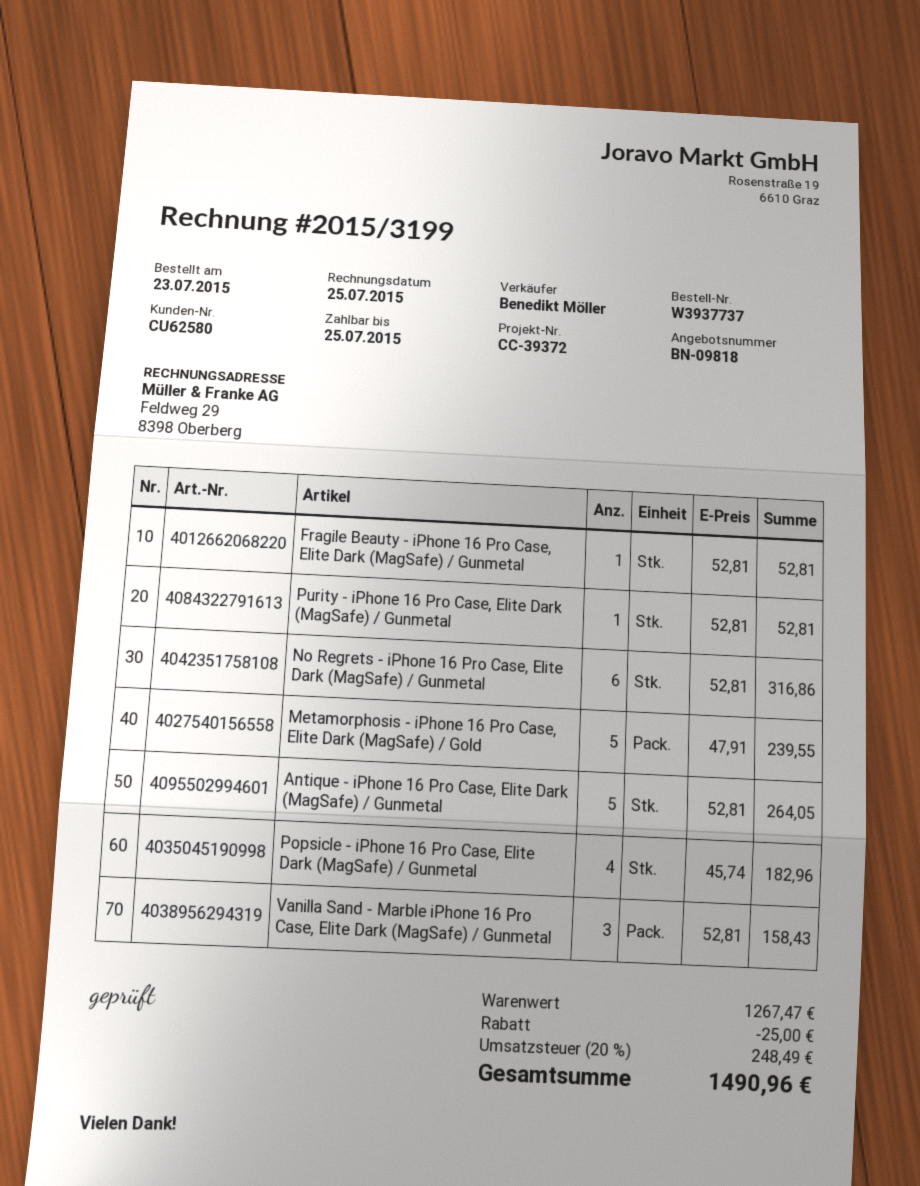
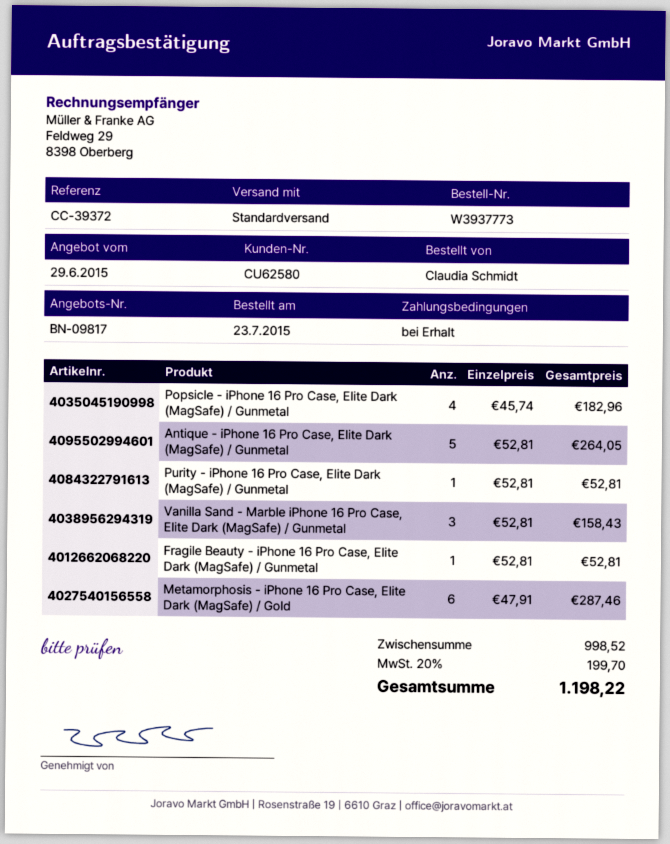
quote number: BN-09818 -> BN-09817
order number: W3937737 -> W3937773
No Regrets - iPhone 16 Pro Case, Elite Dark (MagSafe) / Gunmetal: 6 x 52.81 = 316.86 -> none
Metamorphosis - iPhone 16 Pro Case, Elite Dark (MagSafe) / Gold: 5 x 47.91 = 239.55 -> 6 x 47.91 = 287.46
subtotal: 1267.47 -> 998.52
discount: 25.00 -> none
tax: 20% = 248.49 -> 20% = 199.70
total: 1490.96 -> 1198.22

